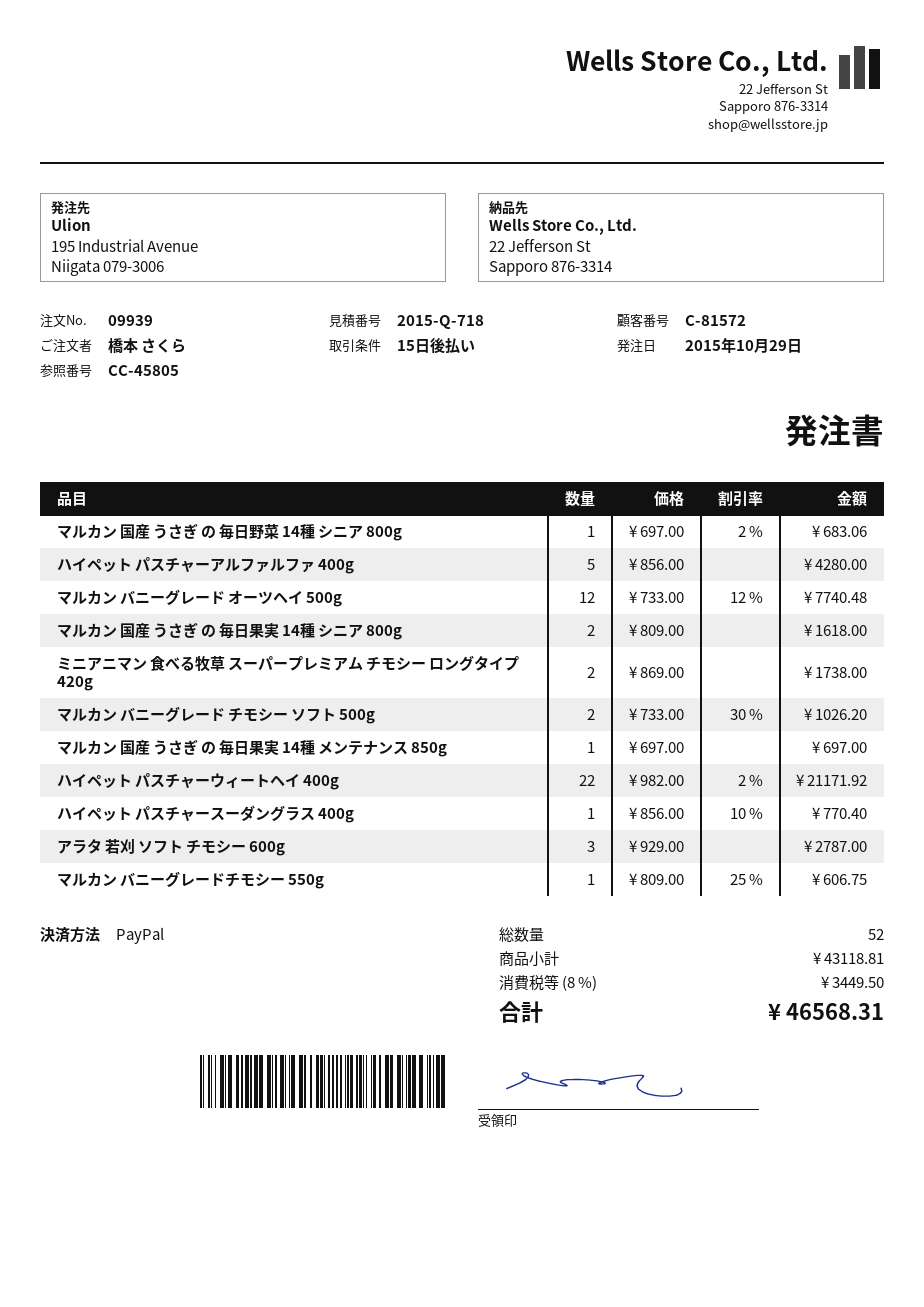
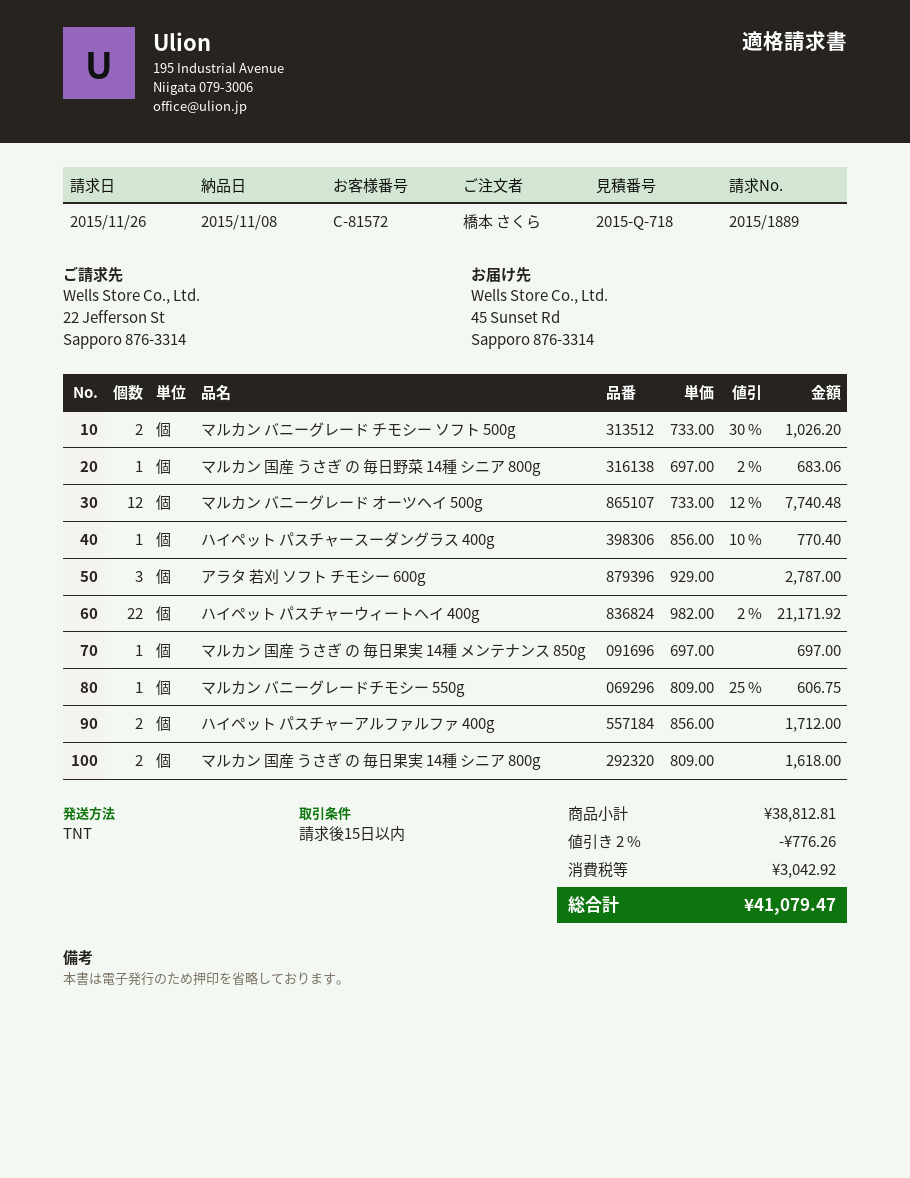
ship to: 22 Jefferson St, Sapporo 876-3314 -> 45 Sunset Rd, Sapporo 876-3314
ハイペット パスチャーアルファルファ 400g: 5 x 856.00 = 4280.00 -> 2 x 856.00 = 1712.00
ミニアニマン 食べる牧草 スーパープレミアム チモシー ロングタイプ 420g: 2 x 869.00 = 1738.00 -> none
subtotal: 43118.81 -> 38812.81
discount: none -> 2% = 776.26
tax: 3449.50 -> 3042.92
total: 46568.31 -> 41079.47

